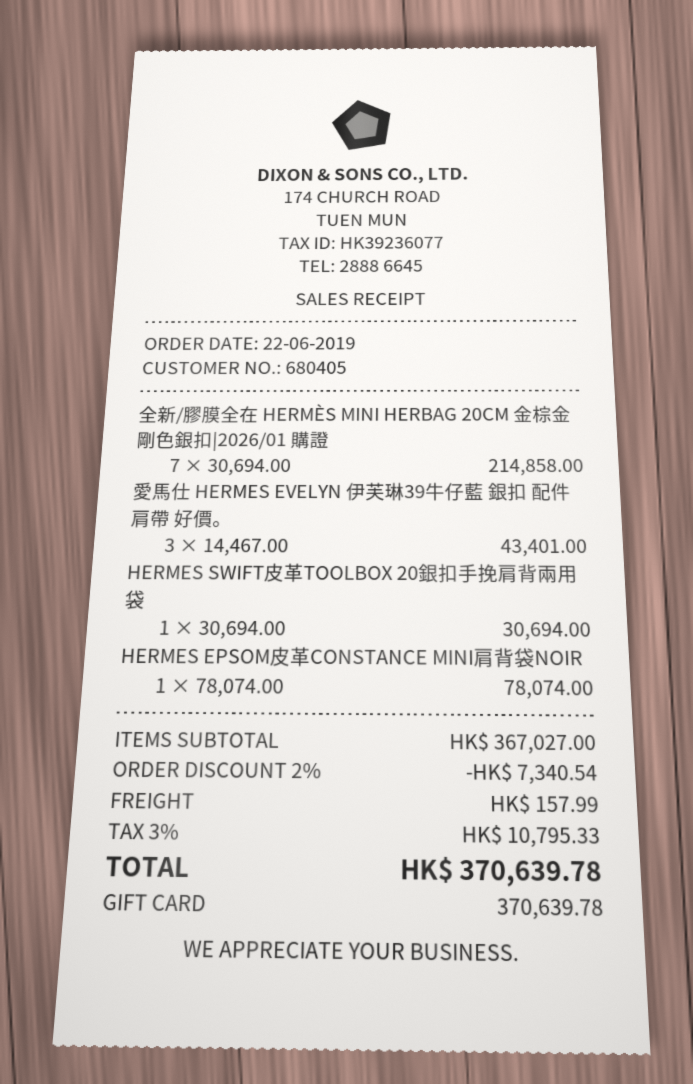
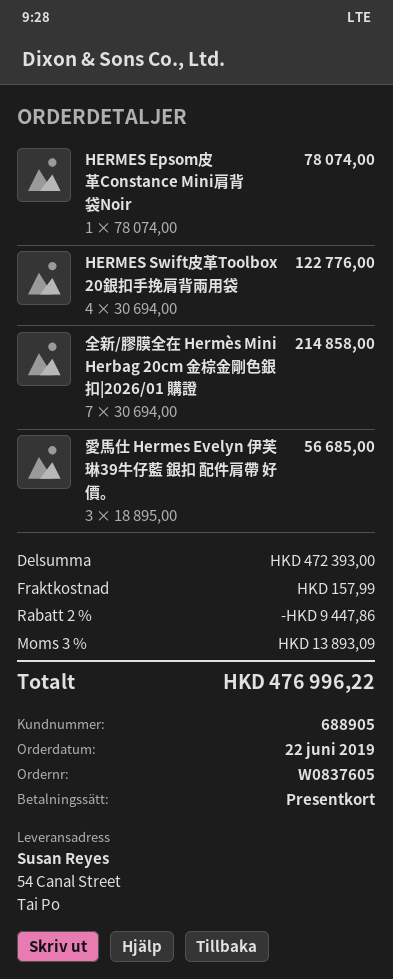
customer number: 680405 -> 688905
愛馬仕 HERMES EVELYN 伊芙琳39牛仔藍 銀扣 配件肩帶 好價。: 3 x 14467.00 = 43401.00 -> 3 x 18895.00 = 56685.00
HERMES SWIFT皮革TOOLBOX 20銀扣手挽肩背兩用袋: 1 x 30694.00 = 30694.00 -> 4 x 30694.00 = 122776.00
subtotal: 367027.00 -> 472393.00
discount: 2% = 7340.54 -> 2% = 9447.86
tax: 3% = 10795.33 -> 3% = 13893.09
total: 370639.78 -> 476996.22

